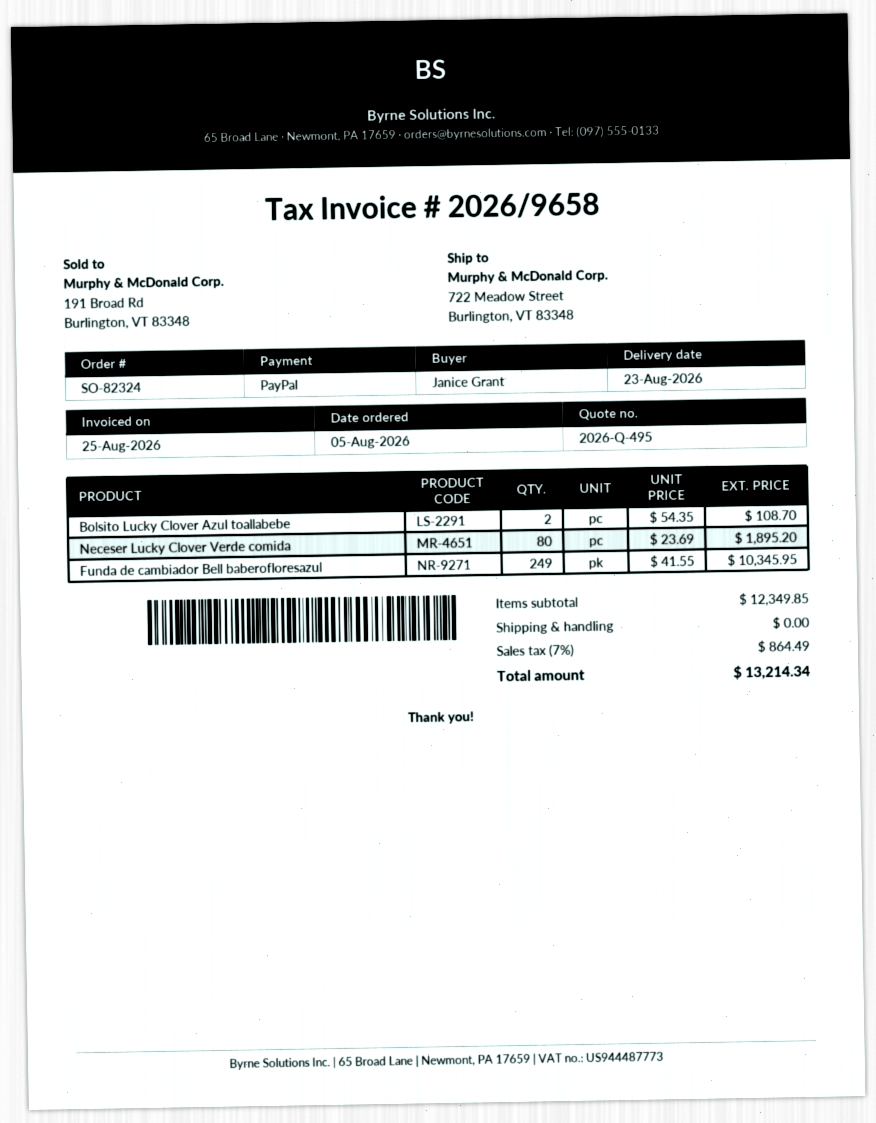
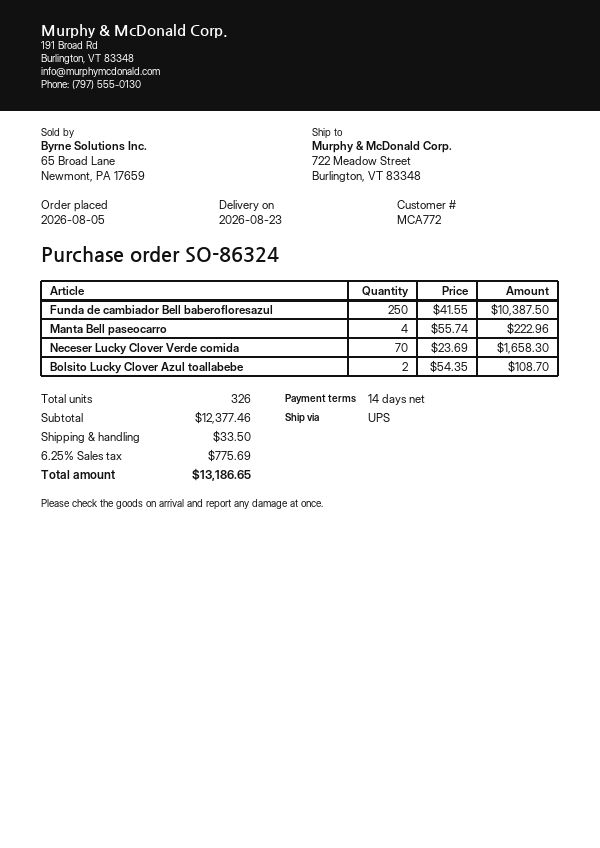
order number: SO-82324 -> SO-86324
Neceser Lucky Clover Verde comida: 80 x 23.69 = 1895.20 -> 70 x 23.69 = 1658.30
Funda de cambiador Bell baberofloresazul: 249 x 41.55 = 10345.95 -> 250 x 41.55 = 10387.50
Manta Bell paseocarro: none -> 4 x 55.74 = 222.96
subtotal: 12349.85 -> 12377.46
shipping: 0.00 -> 33.50
tax: 7% = 864.49 -> 6.25% = 775.69
total: 13214.34 -> 13186.65

